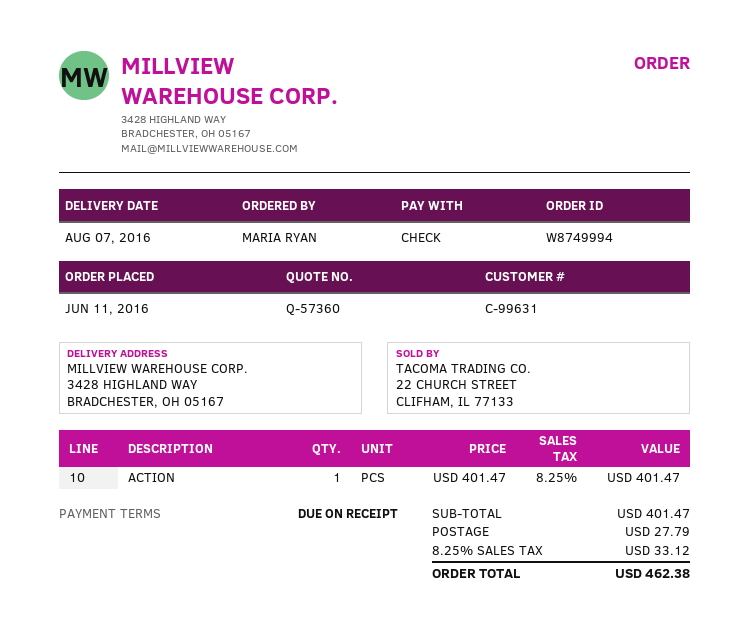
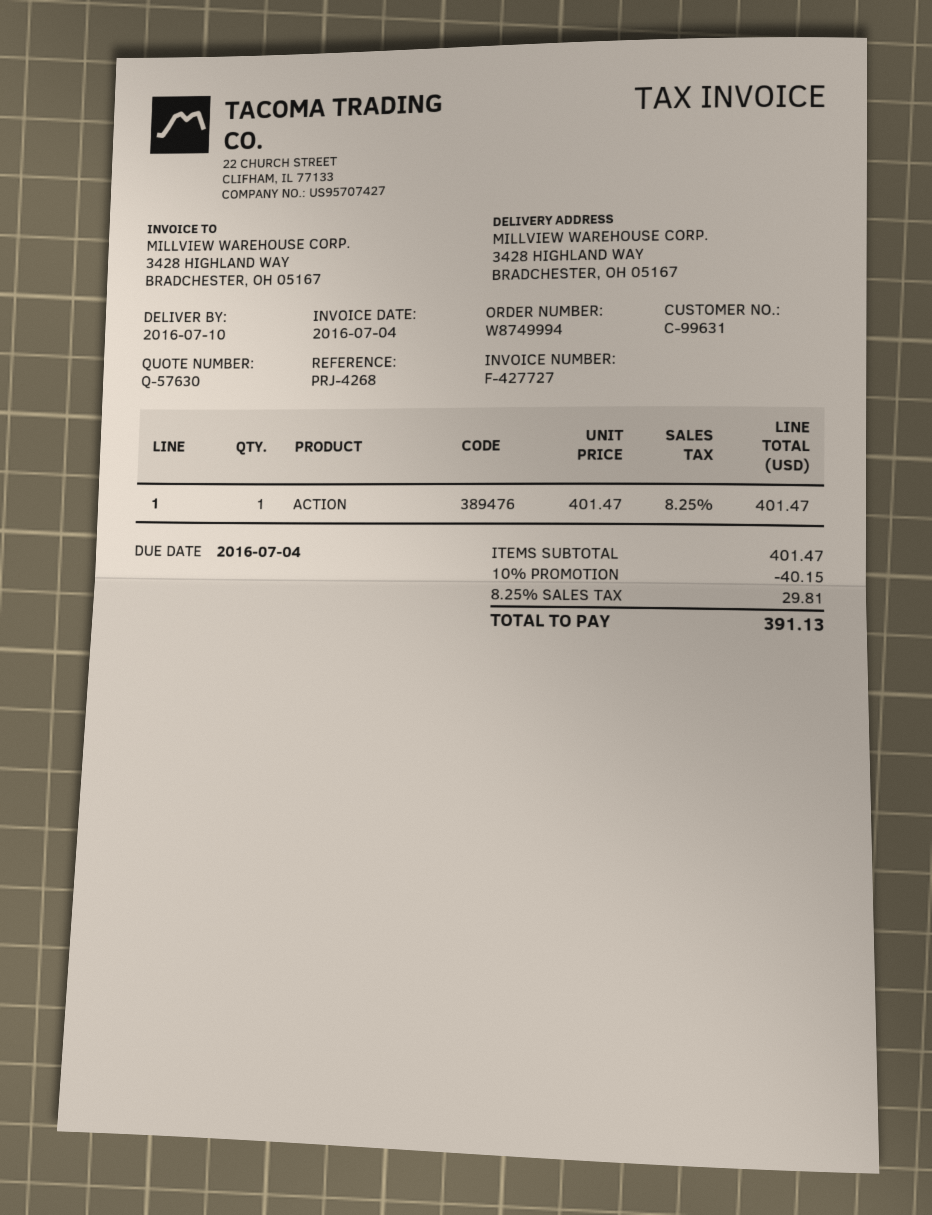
quote number: Q-57360 -> Q-57630
delivery date: 2016-08-07 -> 2016-07-10
discount: none -> 10% = 40.15
shipping: 27.79 -> none
tax: 8.25% = 33.12 -> 8.25% = 29.81
total: 462.38 -> 391.13

